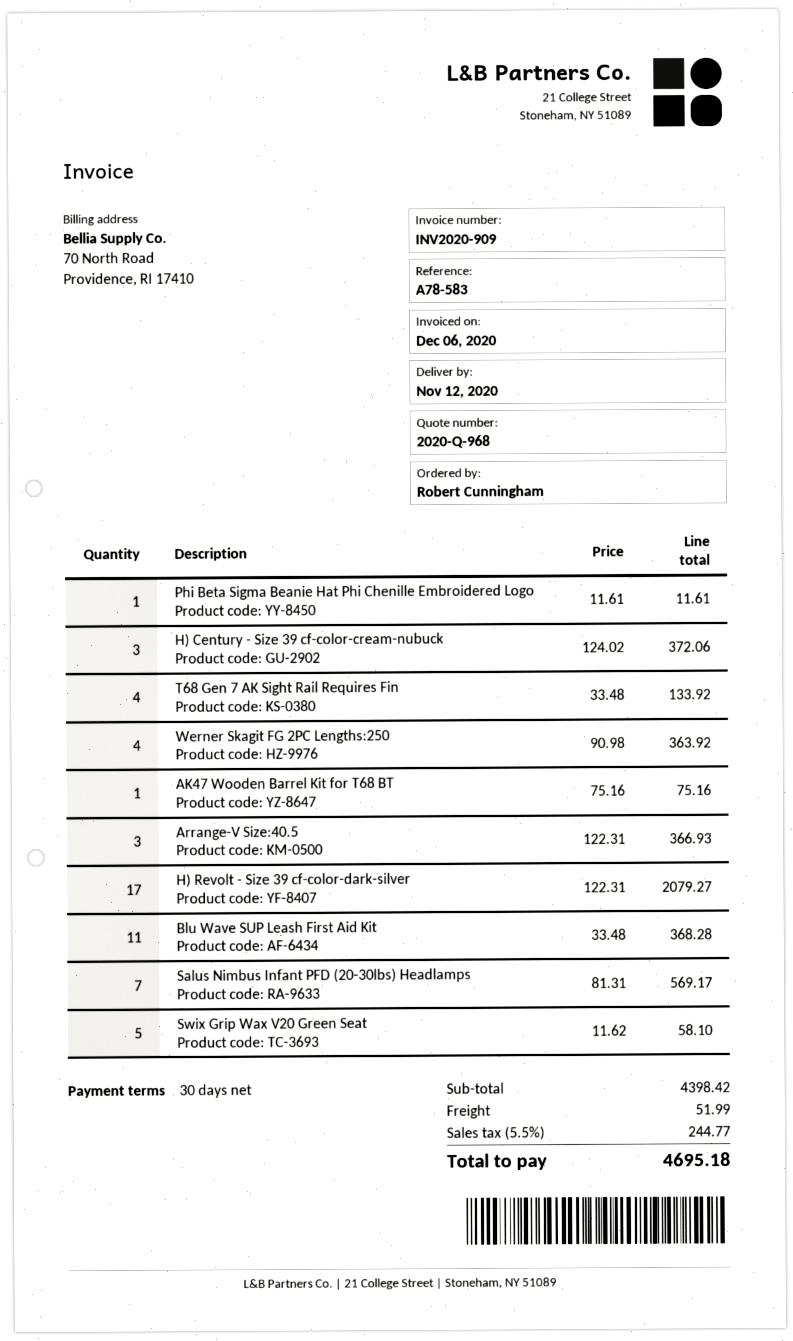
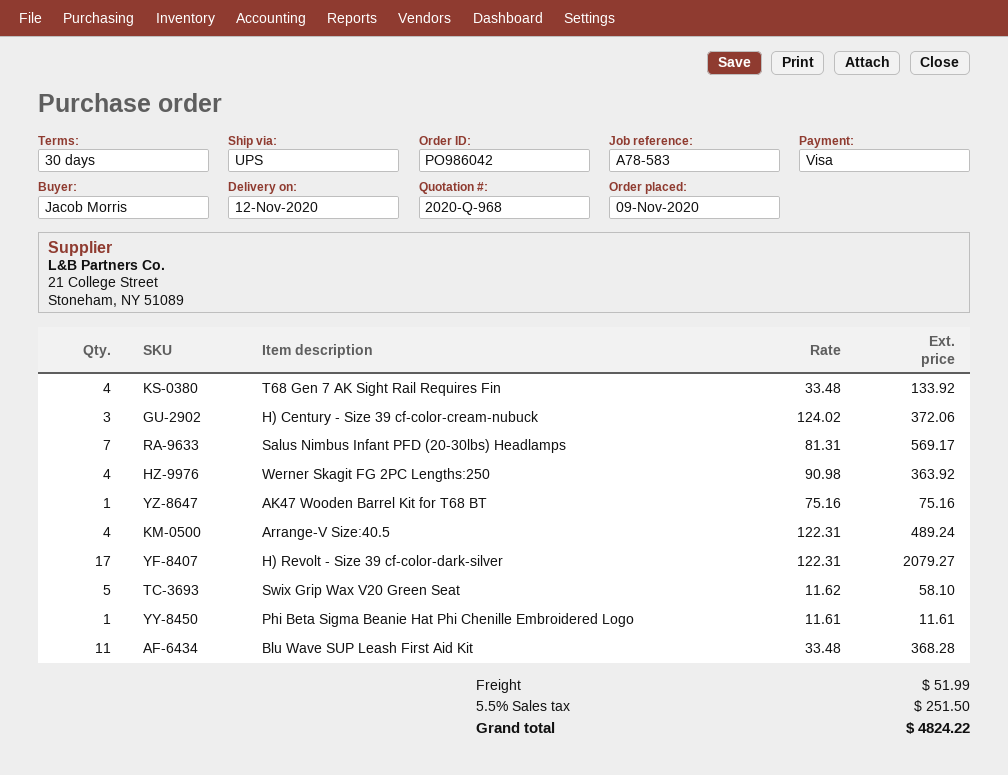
ordered by: Robert Cunningham -> Jacob Morris
Arrange-V Size:40.5: 3 x 122.31 = 366.93 -> 4 x 122.31 = 489.24
tax: 5.5% = 244.77 -> 5.5% = 251.50
total: 4695.18 -> 4824.22

